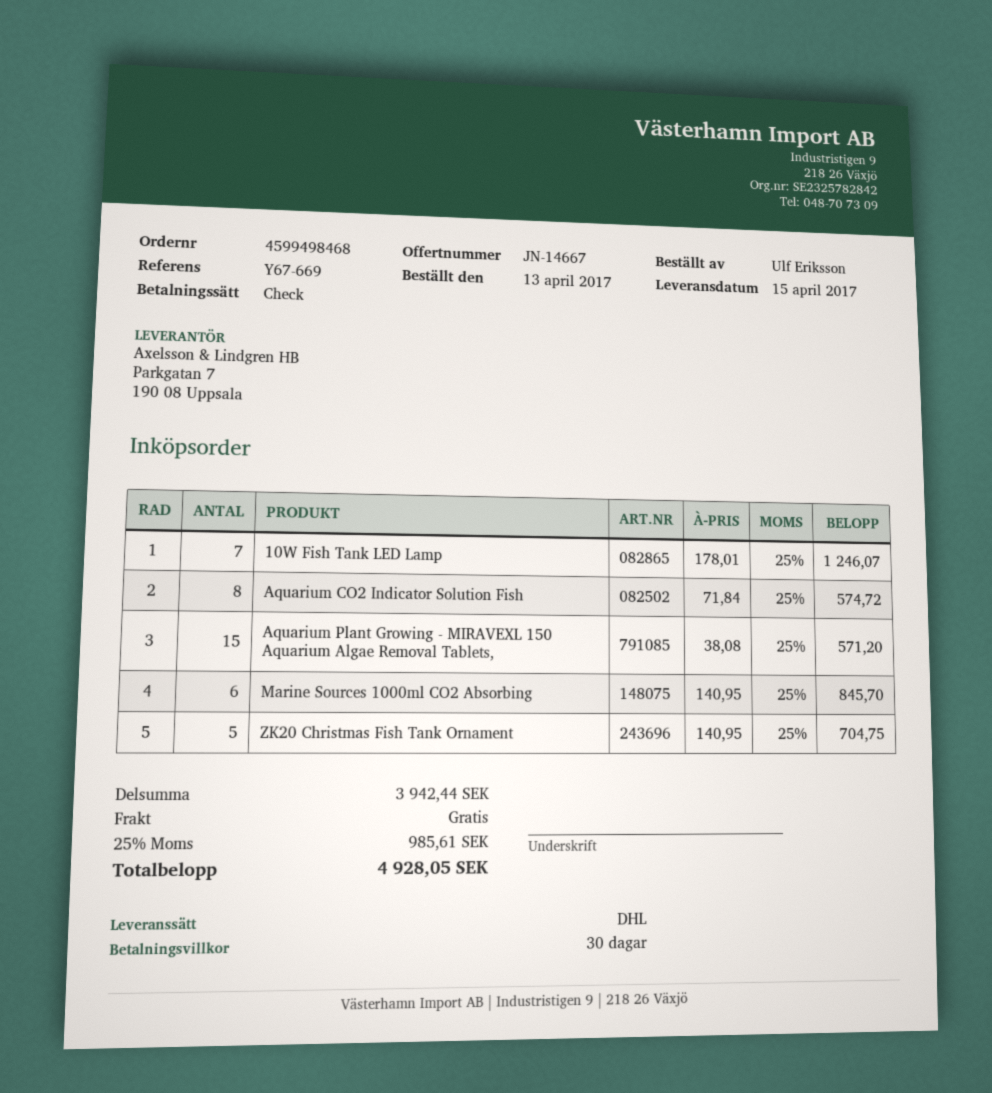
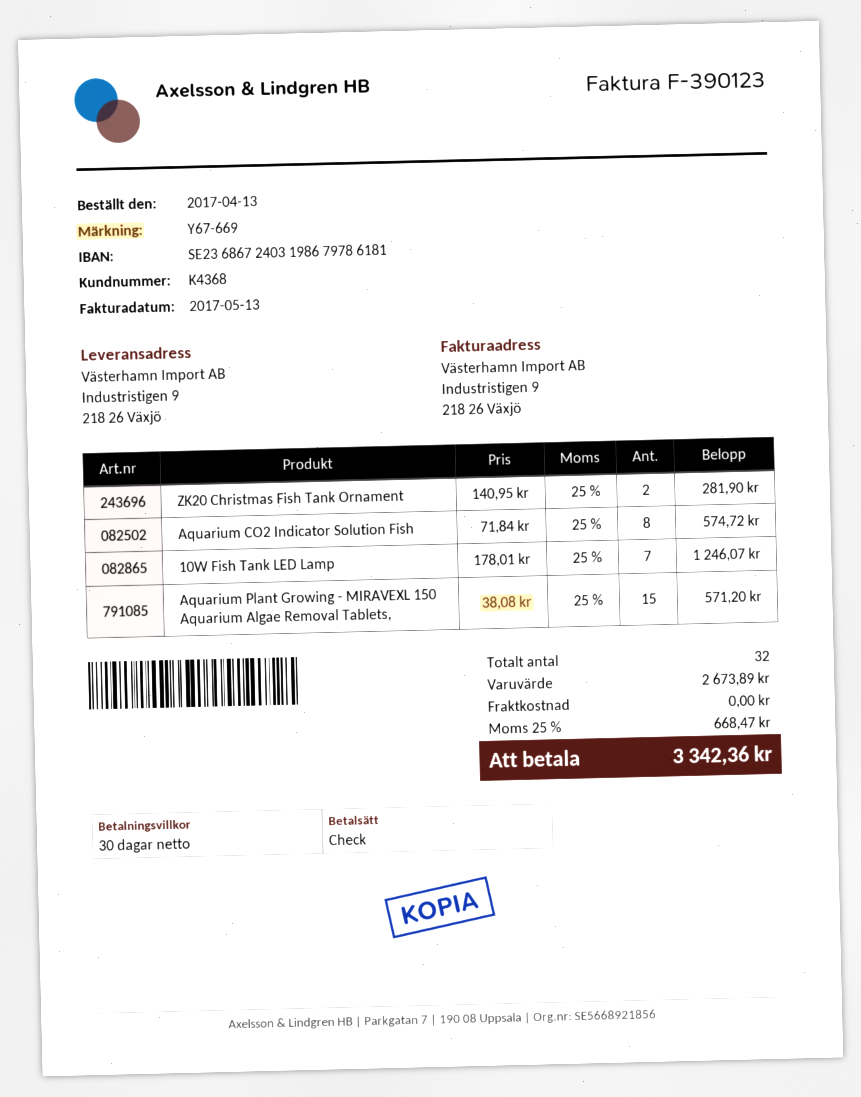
Marine Sources 1000ml CO2 Absorbing: 6 x 140.95 = 845.70 -> none
ZK20 Christmas Fish Tank Ornament: 5 x 140.95 = 704.75 -> 2 x 140.95 = 281.90
subtotal: 3942.44 -> 2673.89
tax: 25% = 985.61 -> 25% = 668.47
total: 4928.05 -> 3342.36

